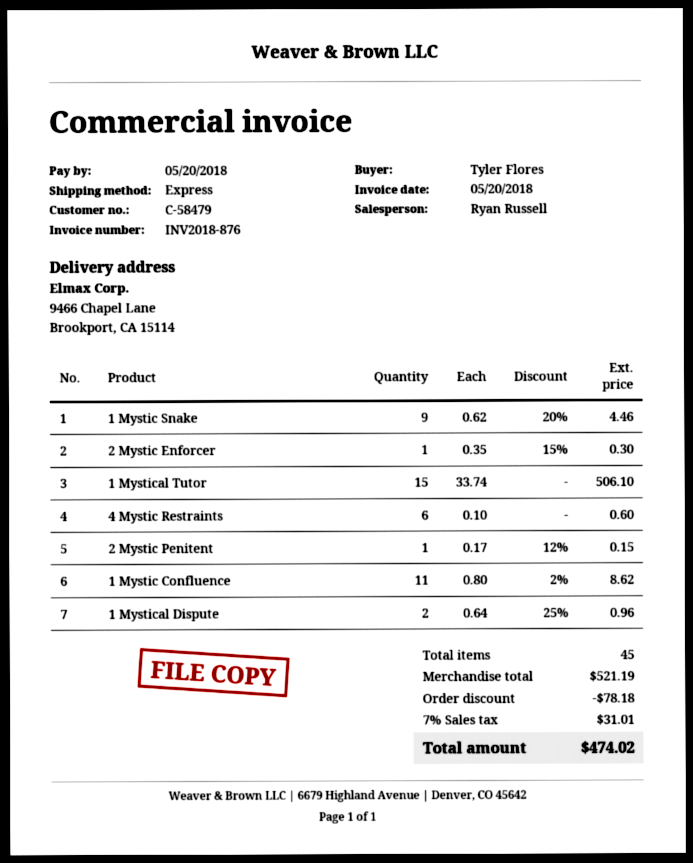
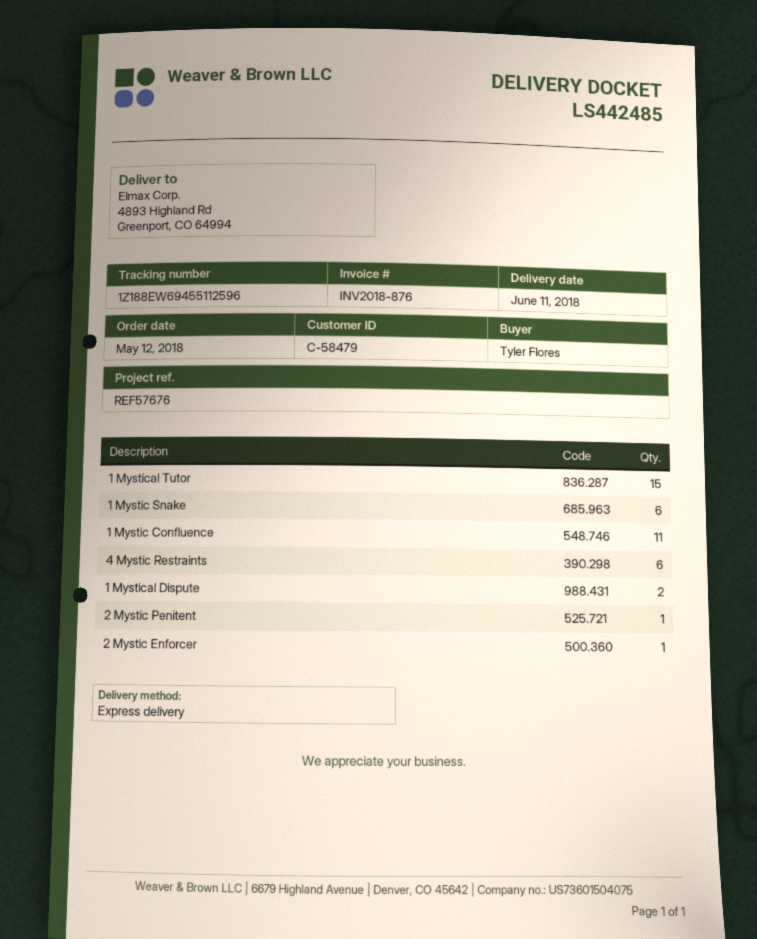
ship to: 9466 Chapel Lane, Brookport, CA 15114 -> 4893 Highland Rd, Greenport, CO 64994
1 Mystic Snake: 9 -> 6

